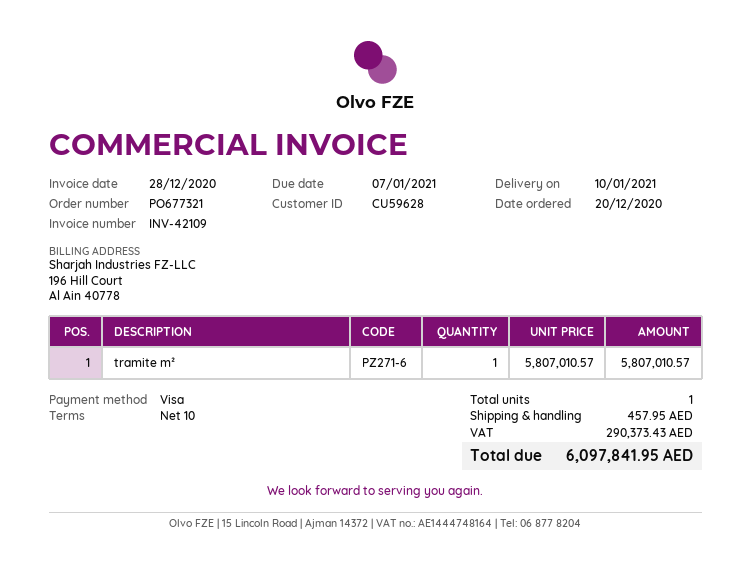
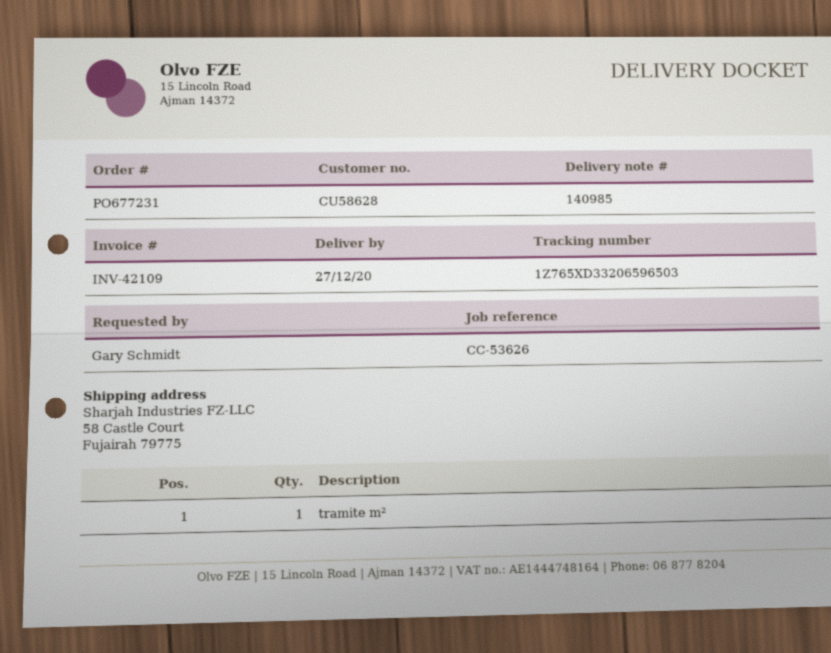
order number: PO677321 -> PO677231
delivery date: 2021-01-10 -> 2020-12-27
customer number: CU59628 -> CU58628

